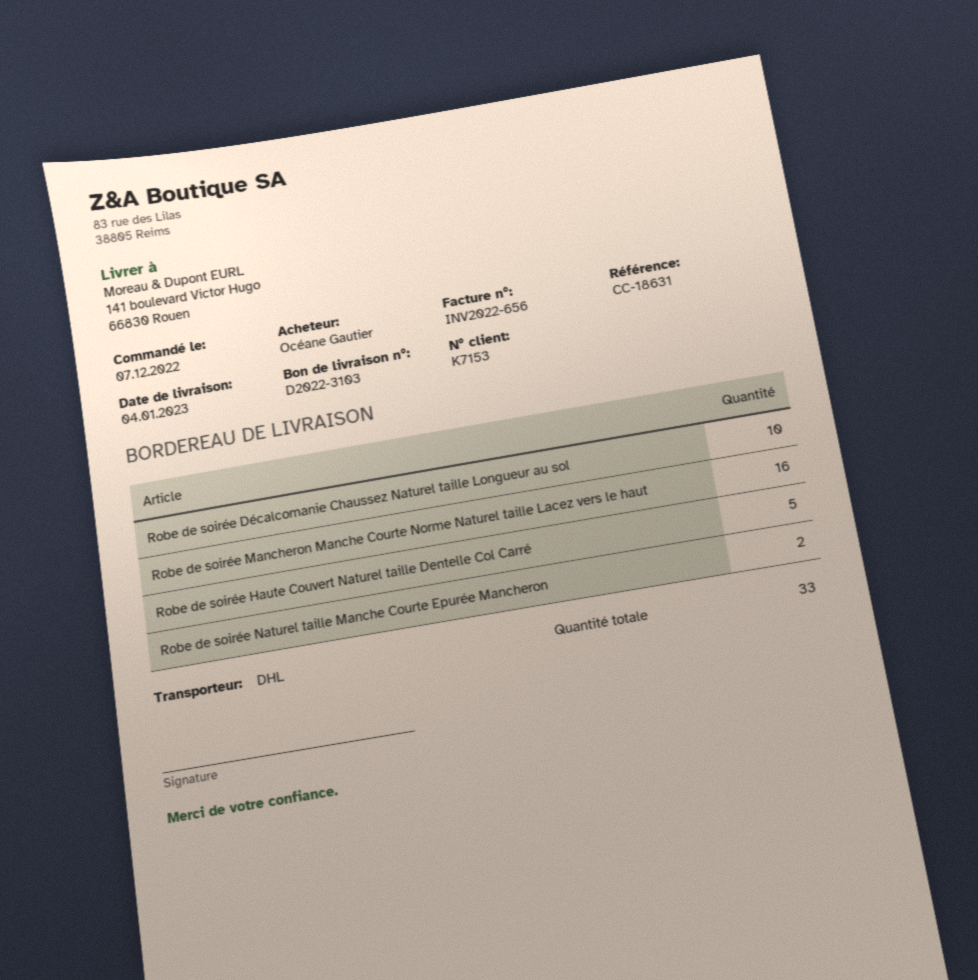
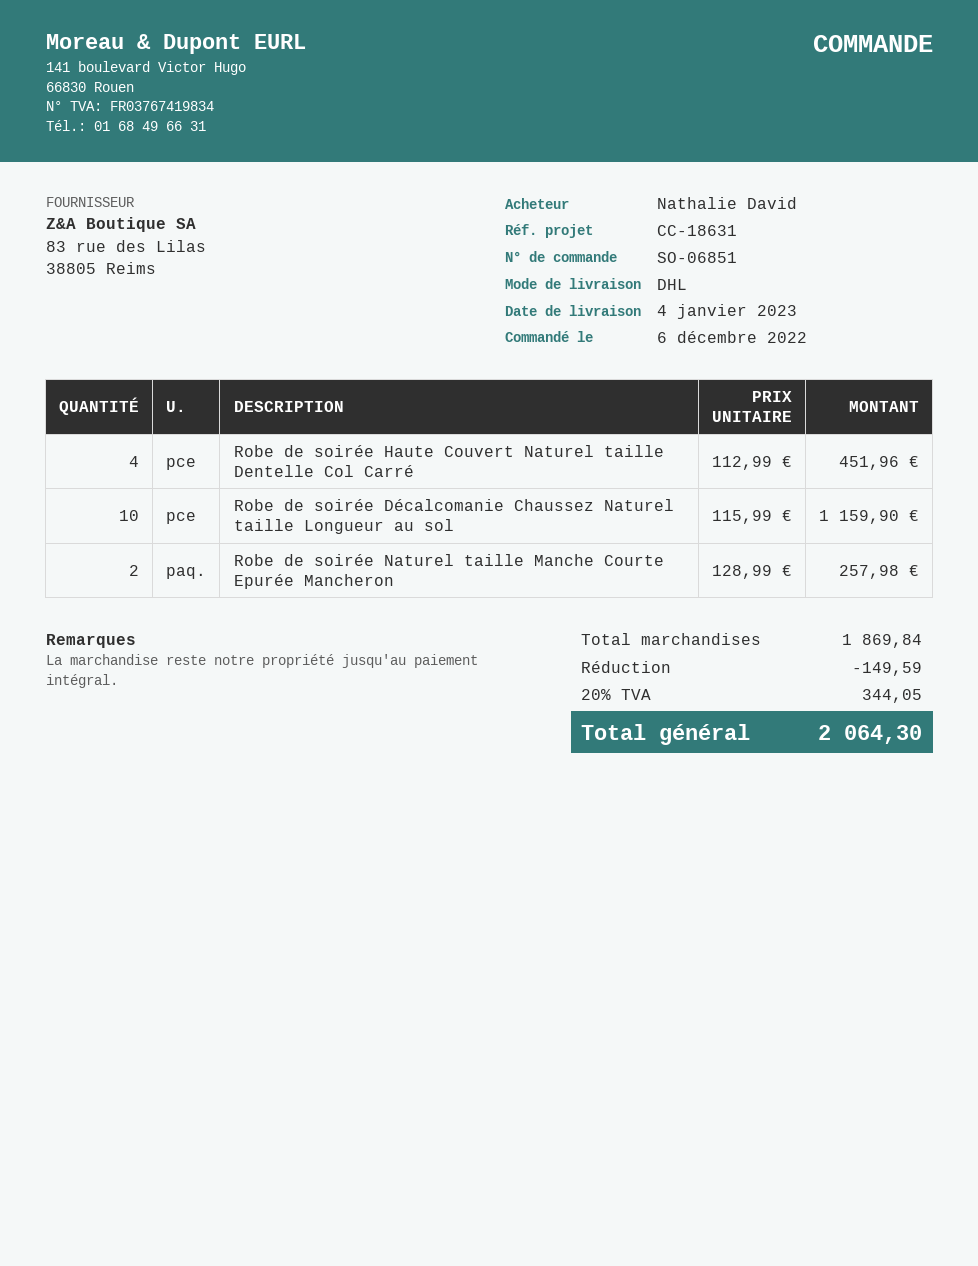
order date: 2022-12-07 -> 2022-12-06
ordered by: Océane Gautier -> Nathalie David
Robe de soirée Mancheron Manche Courte Norme Naturel taille Lacez vers le haut: 16 -> none
Robe de soirée Haute Couvert Naturel taille Dentelle Col Carré: 5 -> 4

